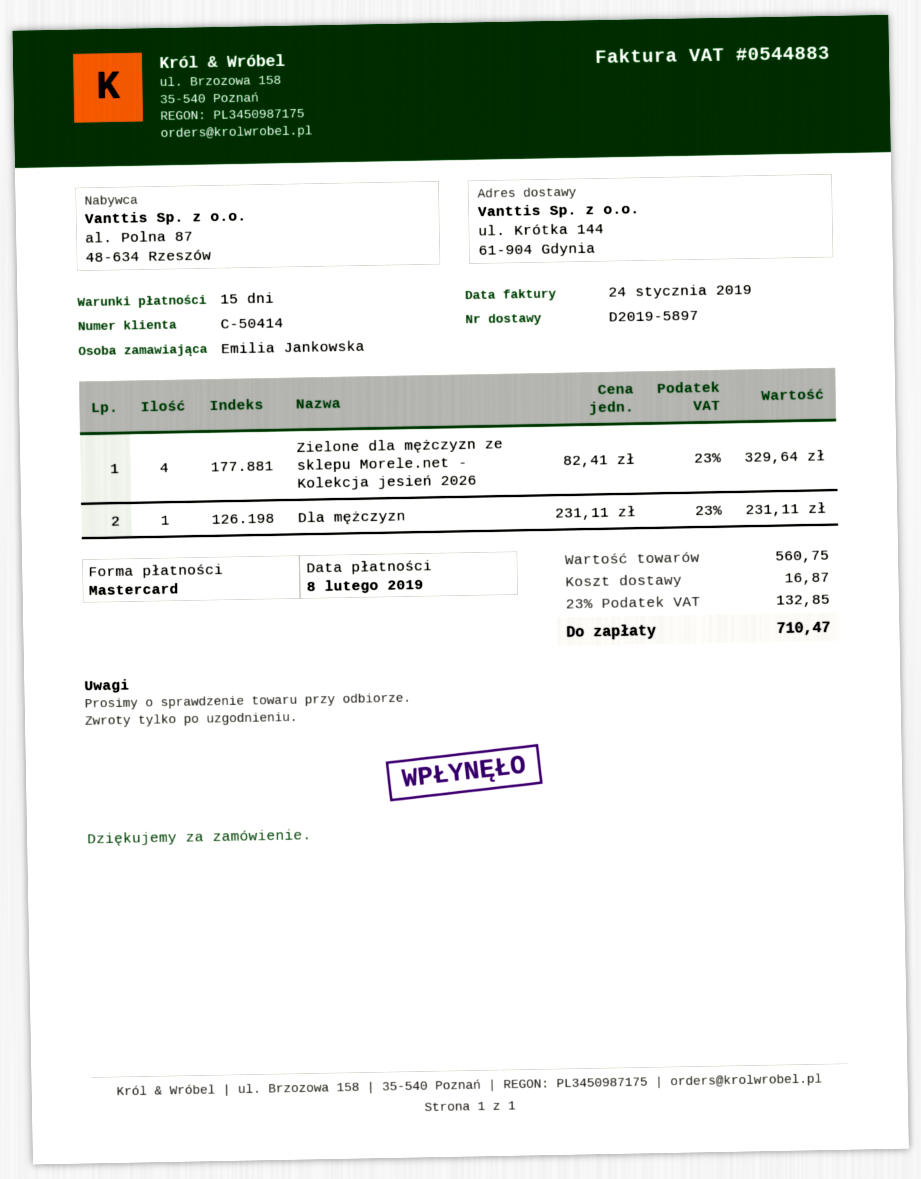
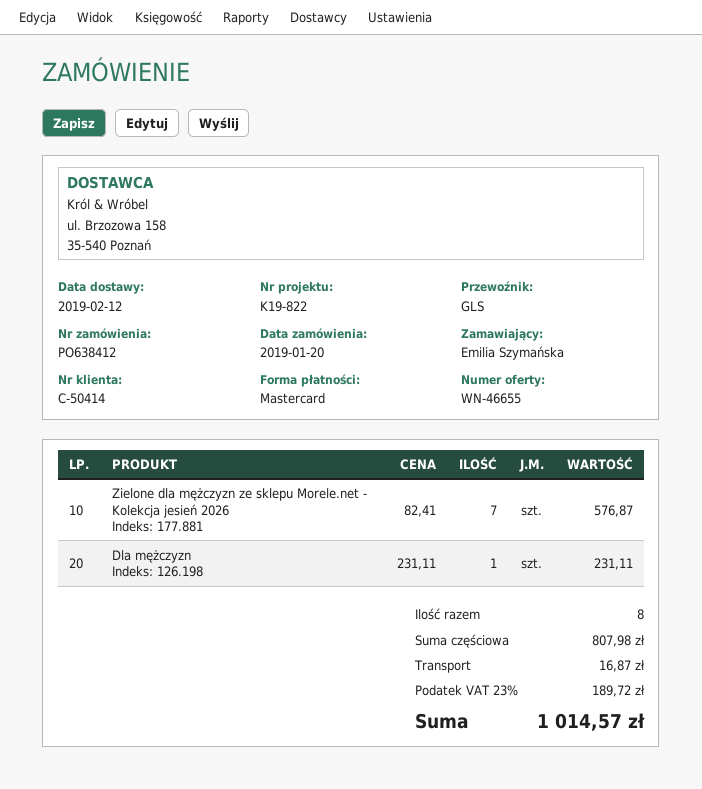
ordered by: Emilia Jankowska -> Emilia Szymańska
Zielone dla mężczyzn ze sklepu Morele.net - Kolekcja jesień 2026: 4 x 82.41 = 329.64 -> 7 x 82.41 = 576.87
subtotal: 560.75 -> 807.98
tax: 23% = 132.85 -> 23% = 189.72
total: 710.47 -> 1014.57

